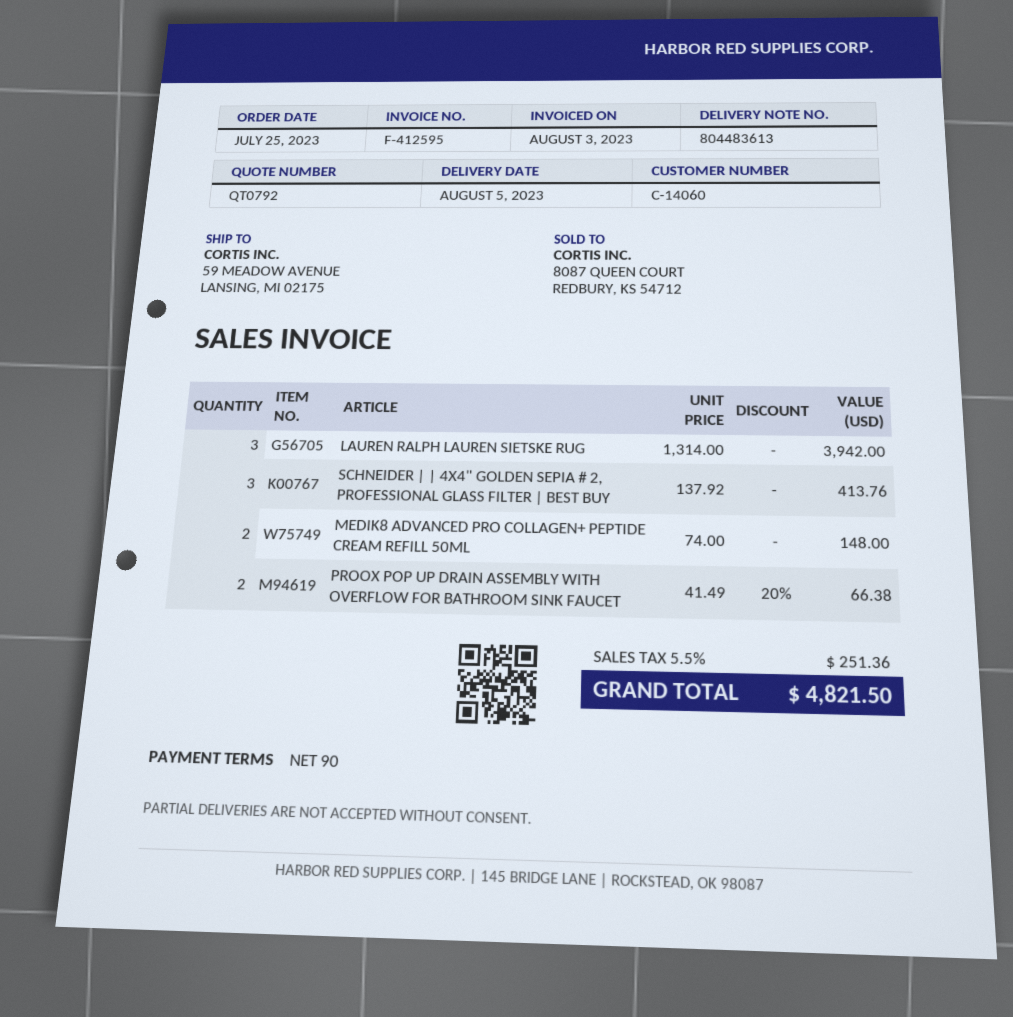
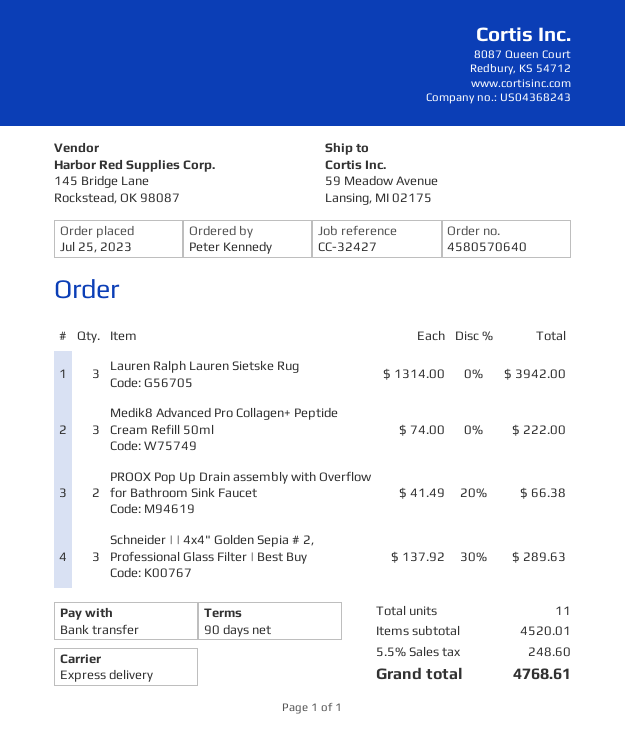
SCHNEIDER | | 4X4" GOLDEN SEPIA # 2, PROFESSIONAL GLASS FILTER | BEST BUY: 3 x 137.92 = 413.76 -> 3 x 137.92 - 30% = 289.63
MEDIK8 ADVANCED PRO COLLAGEN+ PEPTIDE CREAM REFILL 50ML: 2 x 74.00 = 148.00 -> 3 x 74.00 = 222.00
tax: 5.5% = 251.36 -> 5.5% = 248.60
total: 4821.50 -> 4768.61

